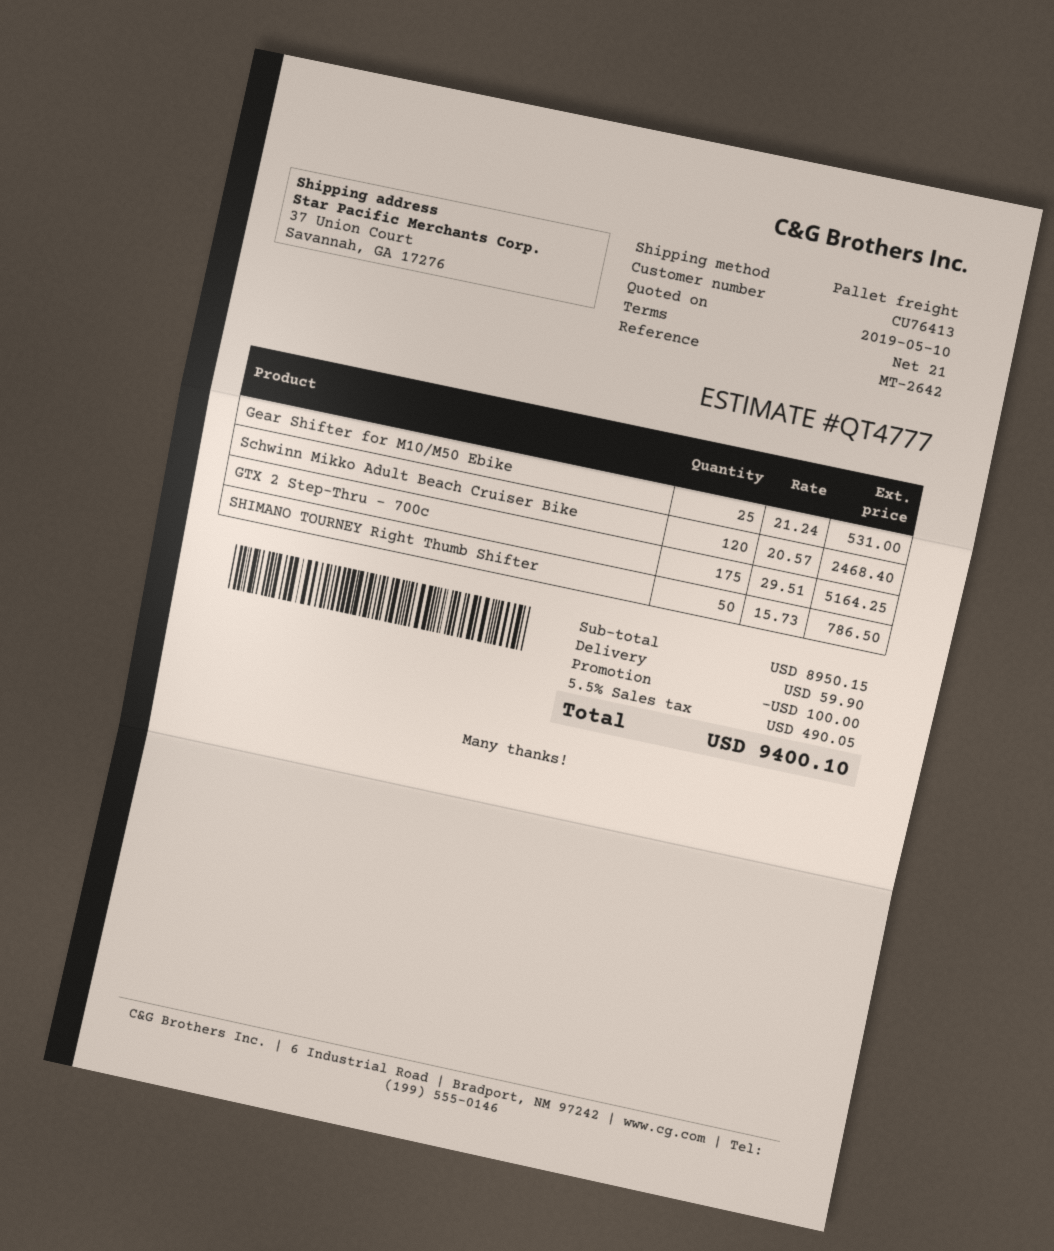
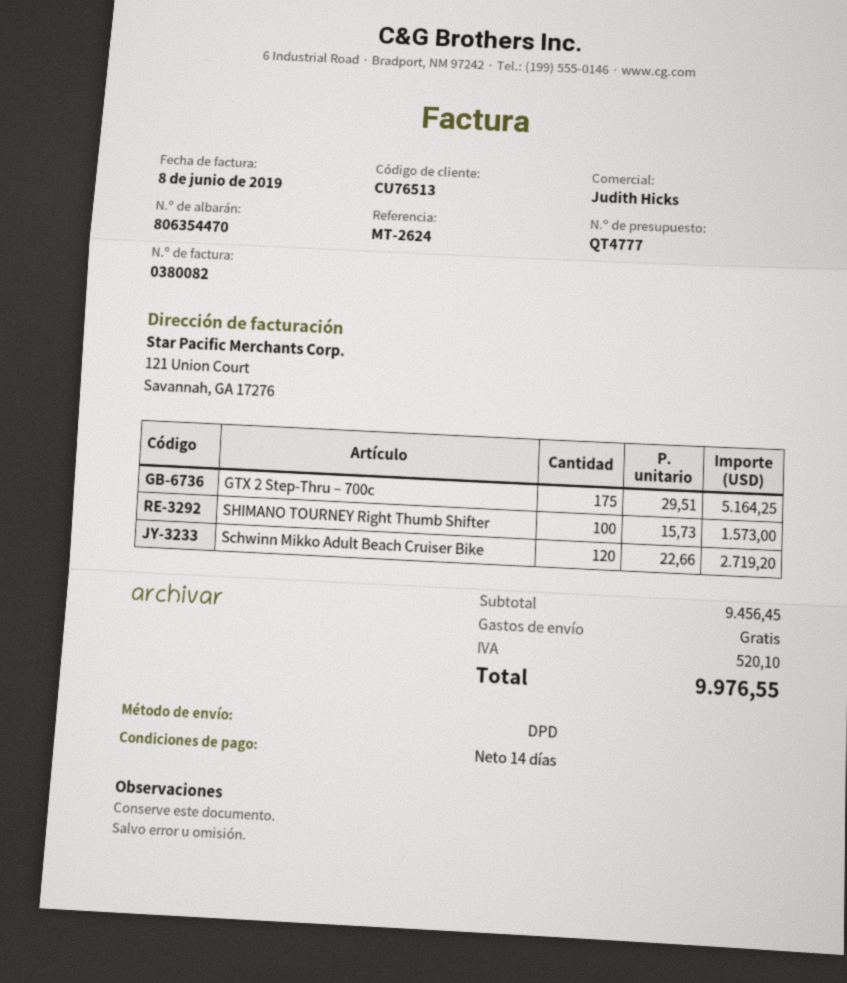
payment terms: 21 days -> 14 days
customer number: CU76413 -> CU76513
reference: MT-2642 -> MT-2624
shipping method: pallet freight -> DPD
Gear Shifter for M10/M50 Ebike: 25 x 21.24 = 531.00 -> none
Schwinn Mikko Adult Beach Cruiser Bike: 120 x 20.57 = 2468.40 -> 120 x 22.66 = 2719.20
SHIMANO TOURNEY Right Thumb Shifter: 50 x 15.73 = 786.50 -> 100 x 15.73 = 1573.00
subtotal: 8950.15 -> 9456.45
discount: 100.00 -> none
shipping: 59.90 -> 0.00
tax: 490.05 -> 520.10
total: 9400.10 -> 9976.55

